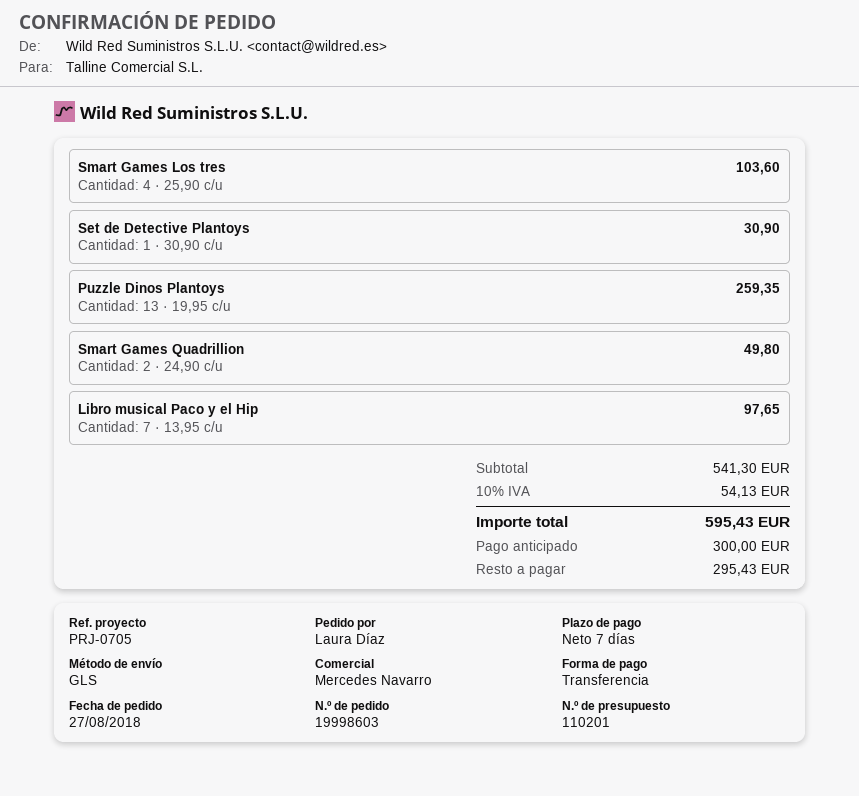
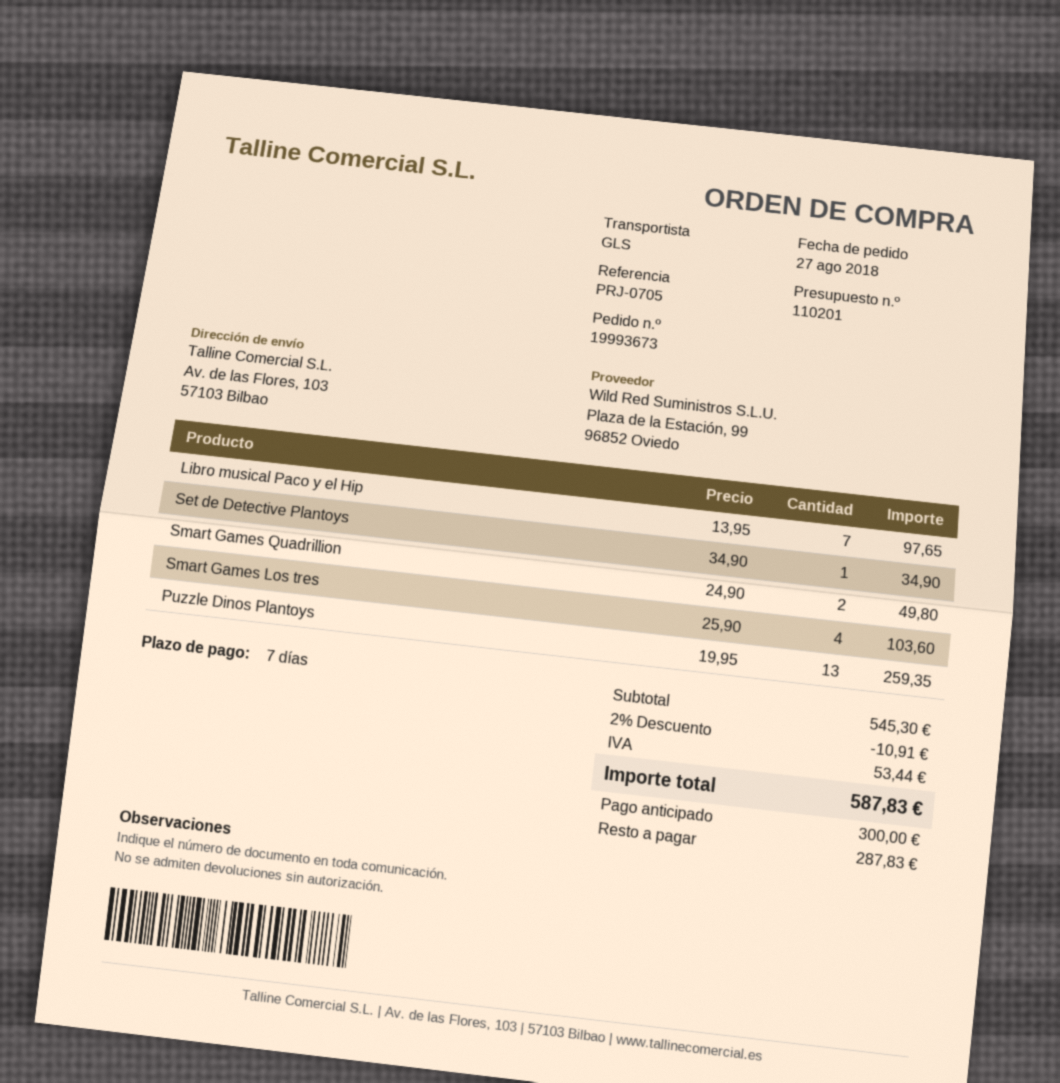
order number: 19998603 -> 19993673
Set de Detective Plantoys: 1 x 30.90 = 30.90 -> 1 x 34.90 = 34.90
subtotal: 541.30 -> 545.30
discount: none -> 2% = 10.91
tax: 54.13 -> 53.44
total: 595.43 -> 587.83
balance: 295.43 -> 287.83

